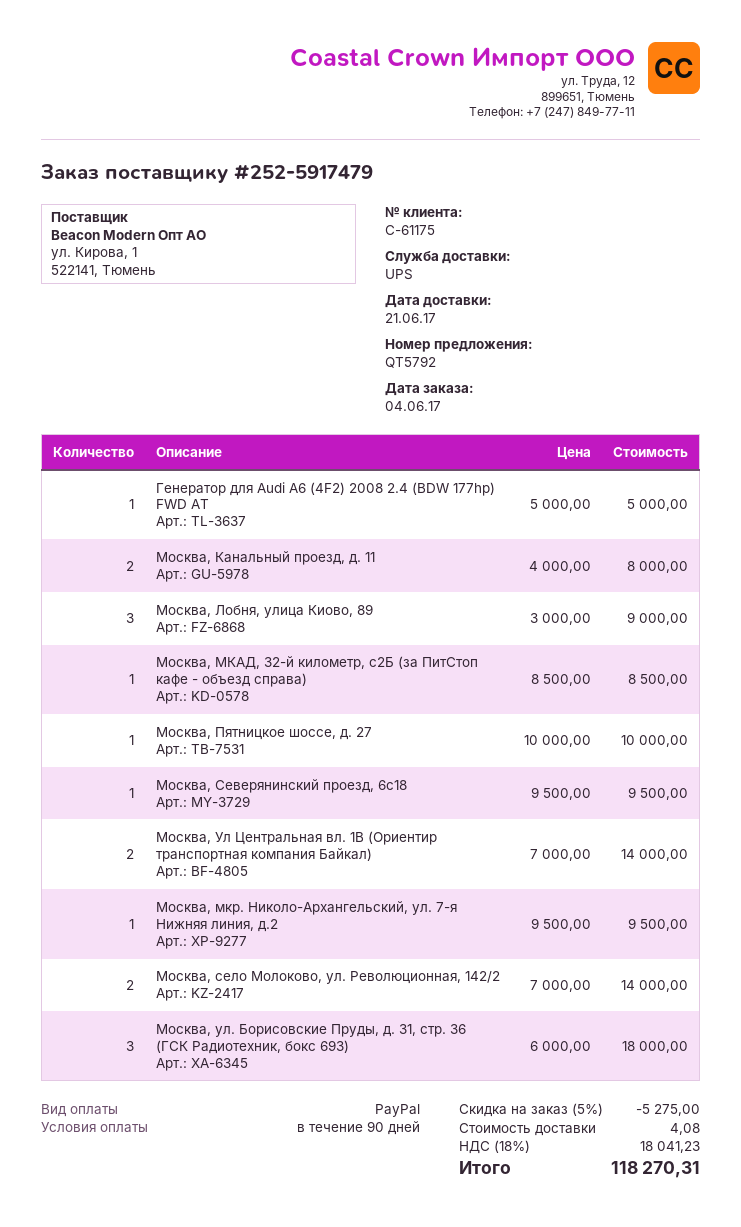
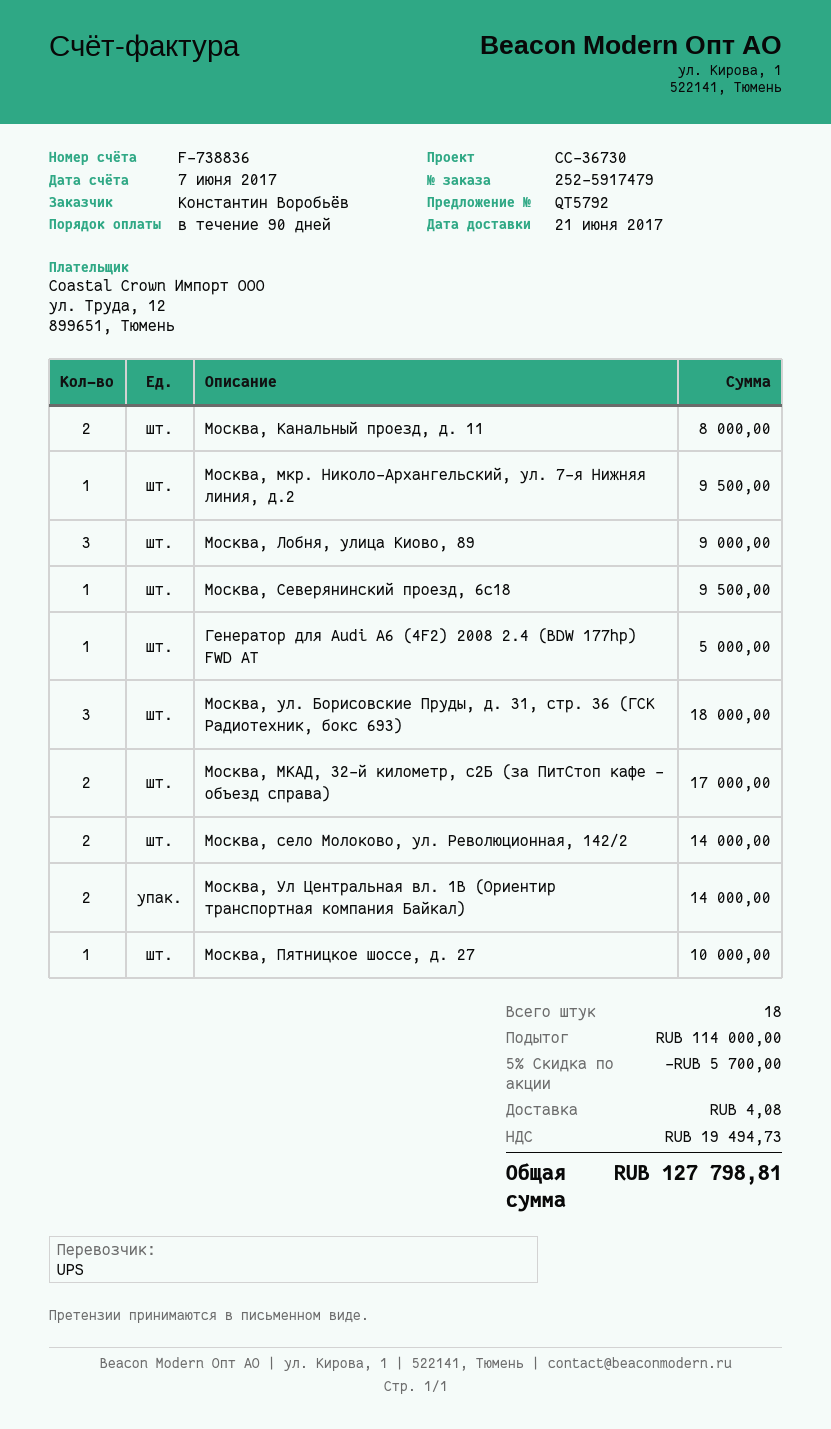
Москва, МКАД, 32-й километр, с2Б (за ПитСтоп кафе - объезд справа): 1 for 8500.00 -> 2 for 17000.00
discount: 5% = 5275.00 -> 5% = 5700.00
tax: 18041.23 -> 19494.73
total: 118270.31 -> 127798.81

